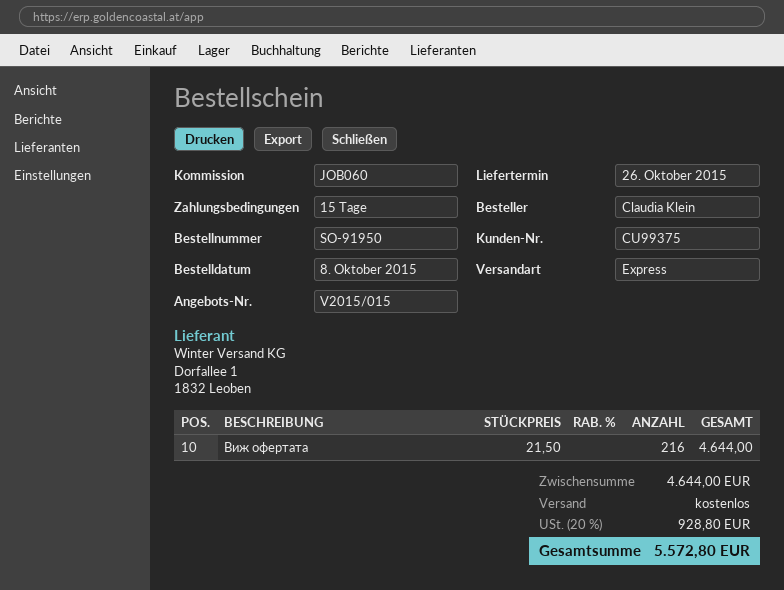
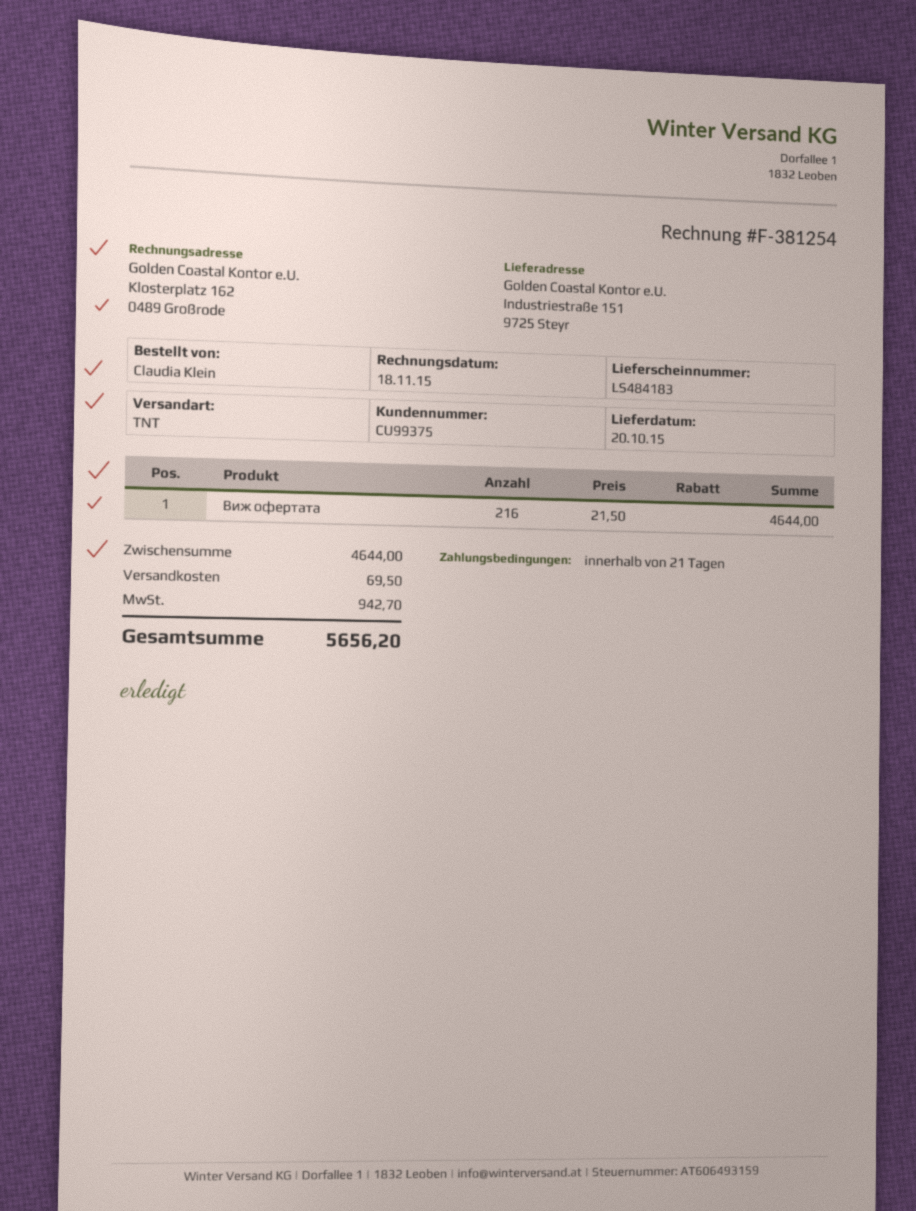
delivery date: 2015-10-26 -> 2015-10-20
payment terms: 15 days -> 21 days
shipping method: express -> TNT
shipping: 0.00 -> 69.50
tax: 928.80 -> 942.70
total: 5572.80 -> 5656.20

